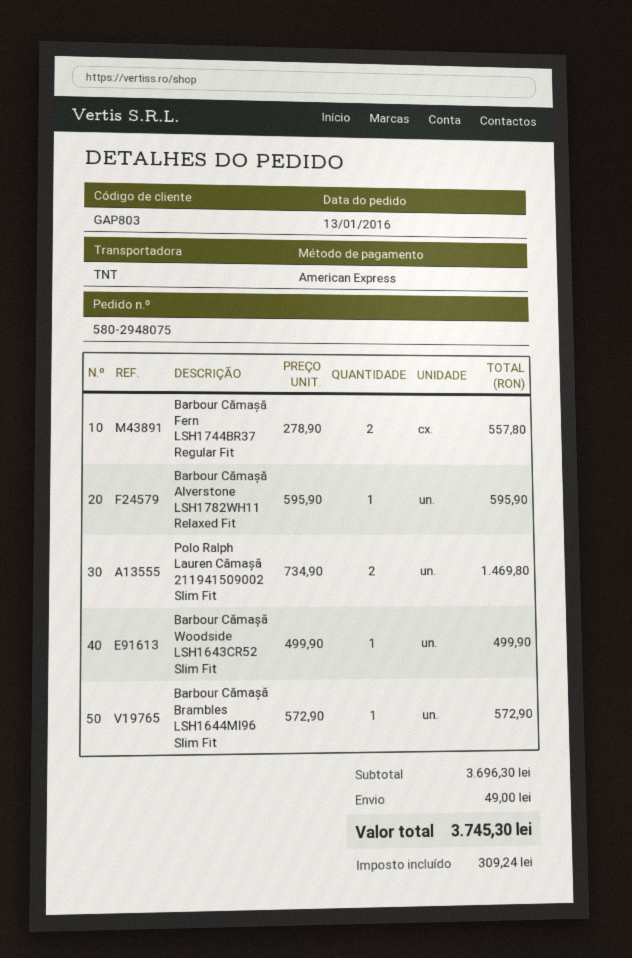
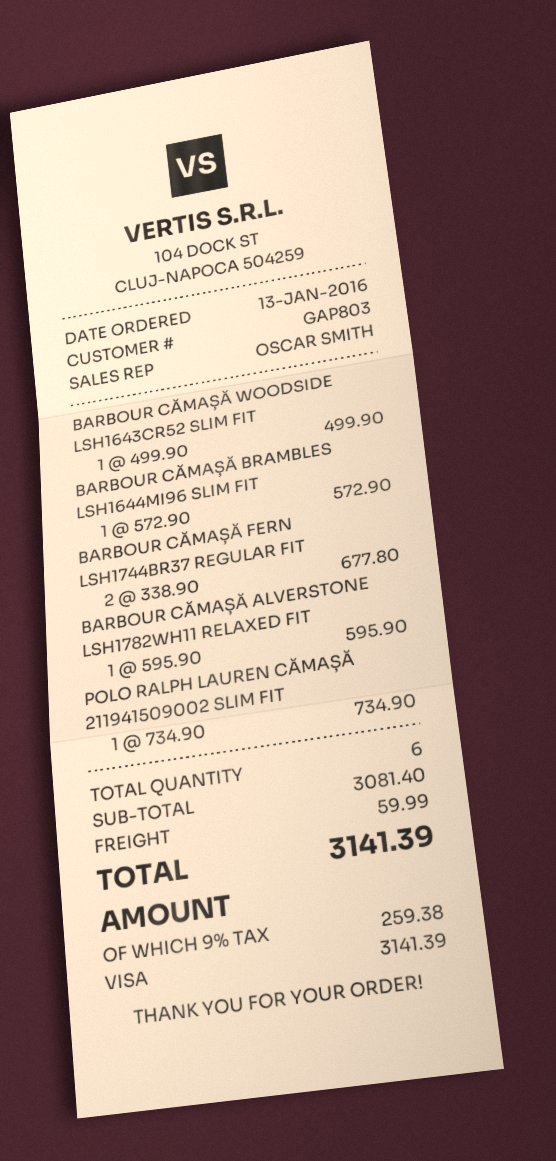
payment method: American Express -> Visa
Barbour Cămașă Fern LSH1744BR37 Regular Fit: 2 x 278.90 = 557.80 -> 2 x 338.90 = 677.80
Polo Ralph Lauren Cămașă 211941509002 Slim Fit: 2 x 734.90 = 1469.80 -> 1 x 734.90 = 734.90
subtotal: 3696.30 -> 3081.40
shipping: 49.00 -> 59.99
tax: 309.24 -> 259.38
total: 3745.30 -> 3141.39

